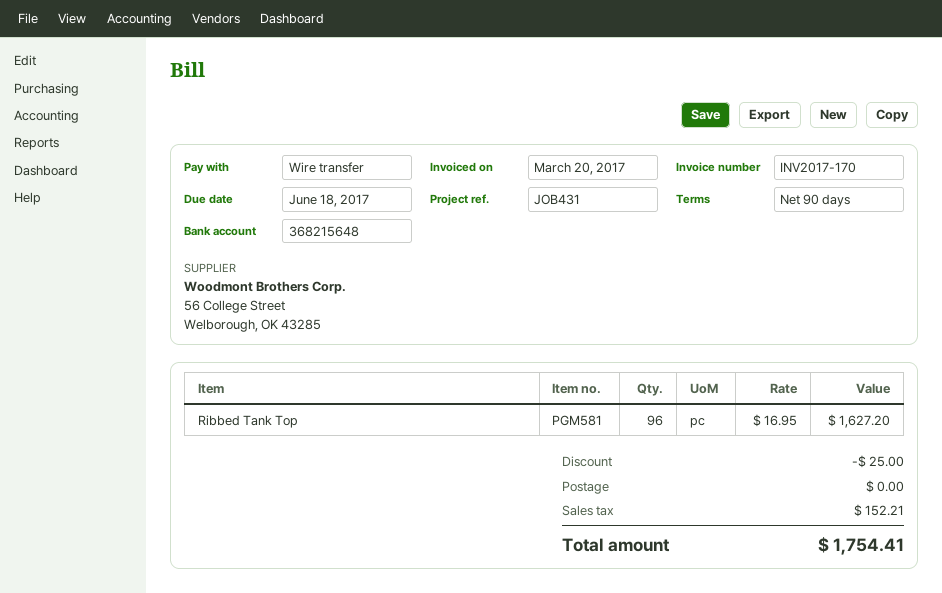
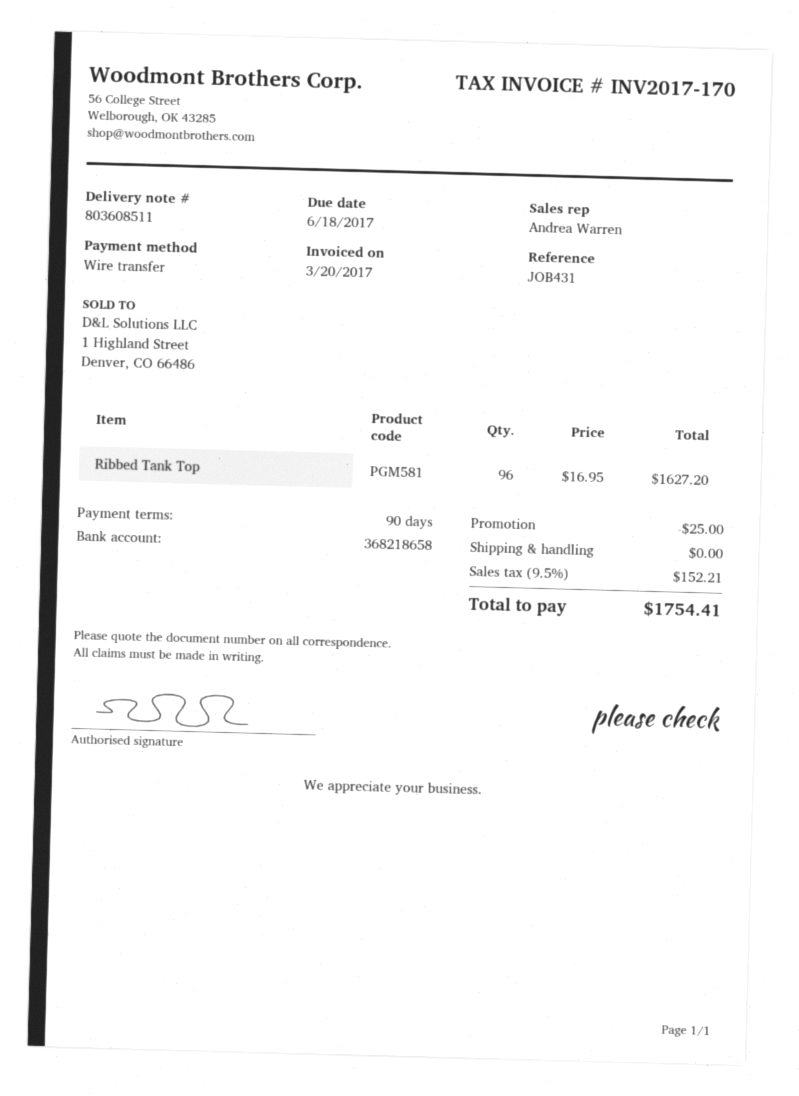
bank account: 368215648 -> 368218658

